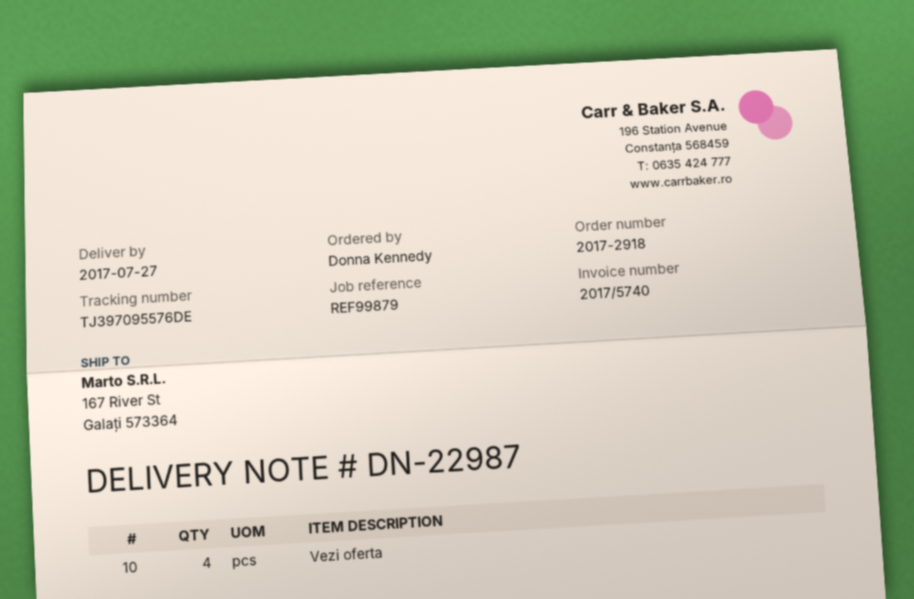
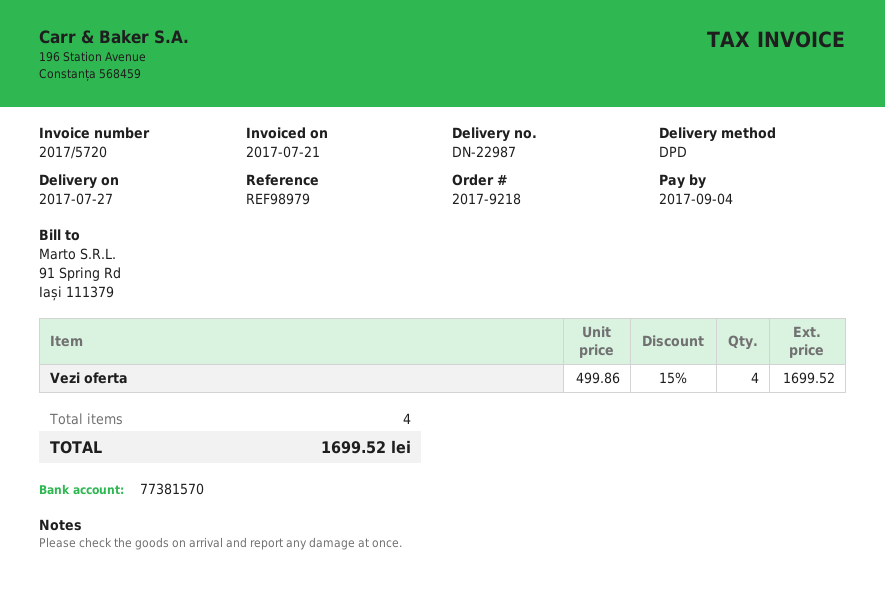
order number: 2017-2918 -> 2017-9218
invoice number: 2017/5740 -> 2017/5720
reference: REF99879 -> REF98979

